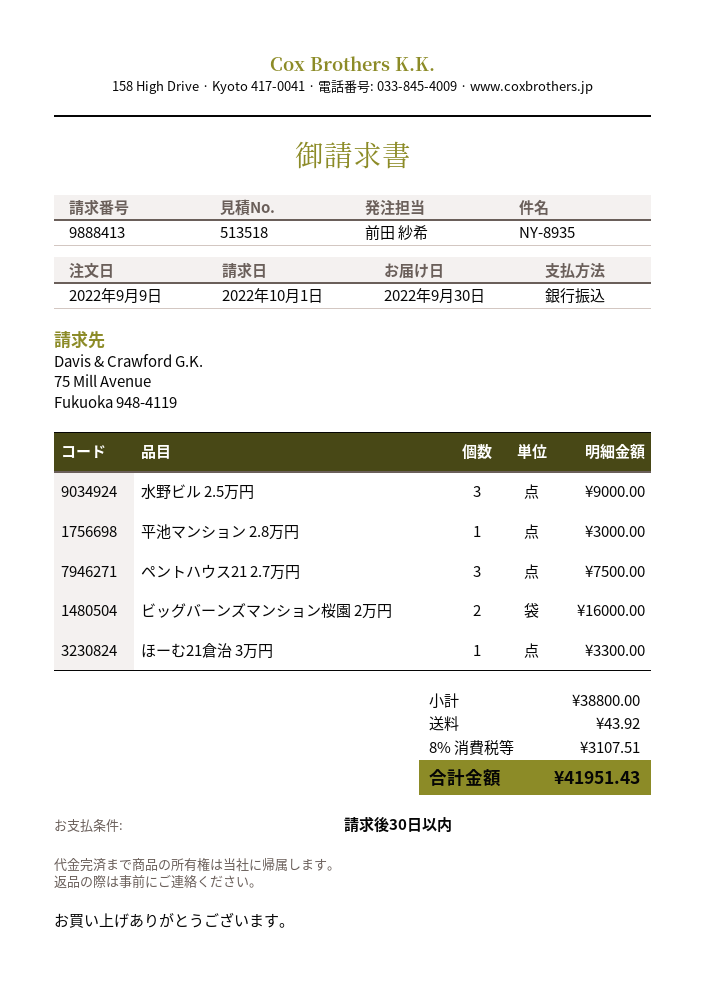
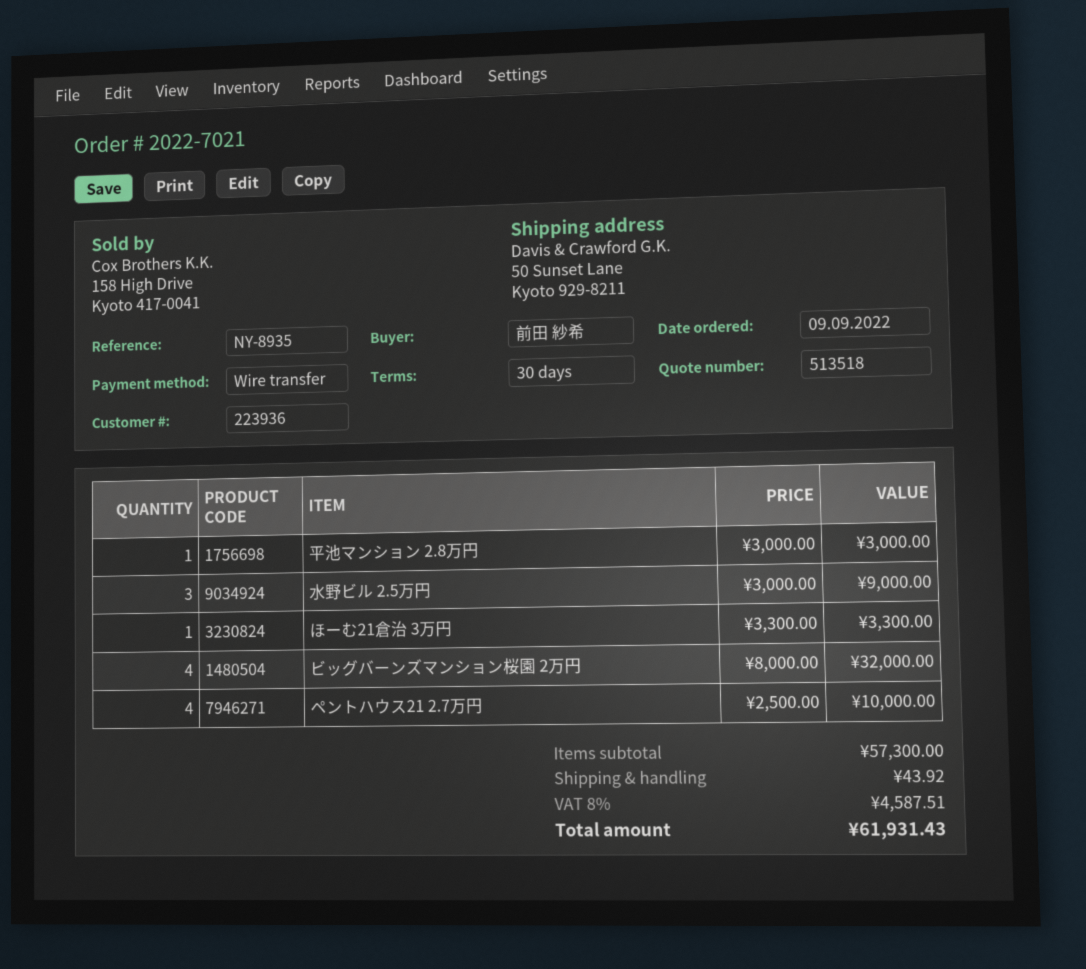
ペントハウス21 2.7万円: 3 for 7500.00 -> 4 for 10000.00
ビッグバーンズマンション桜園 2万円: 2 for 16000.00 -> 4 for 32000.00
subtotal: 38800.00 -> 57300.00
tax: 8% = 3107.51 -> 8% = 4587.51
total: 41951.43 -> 61931.43

